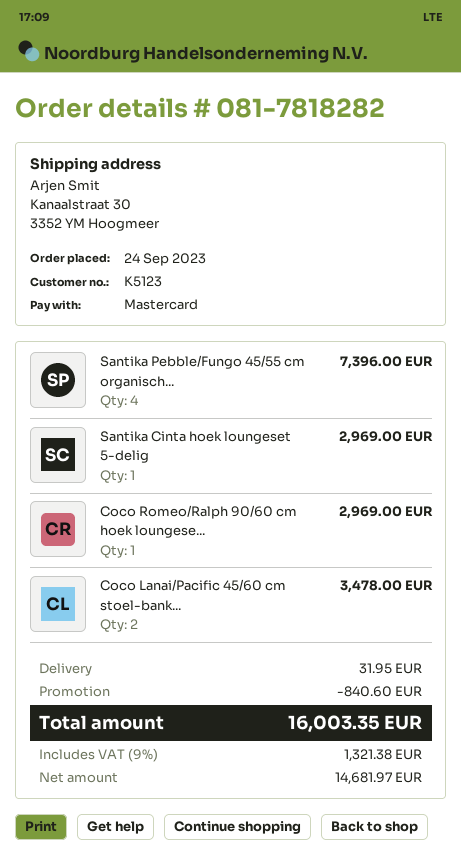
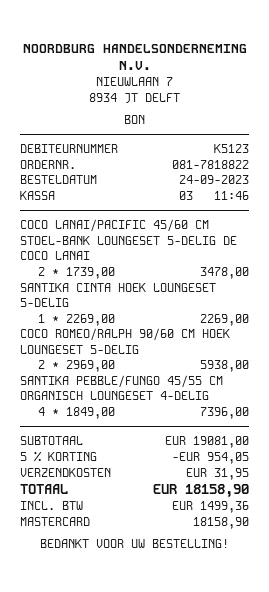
order number: 081-7818282 -> 081-7818822
Santika Cinta hoek loungeset 5-delig: 1 for 2969.00 -> 1 for 2269.00
Coco Romeo/Ralph 90/60 cm hoek loungese...: 1 for 2969.00 -> 2 for 5938.00
discount: 840.60 -> 954.05
tax: 1321.38 -> 1499.36
total: 16003.35 -> 18158.90

